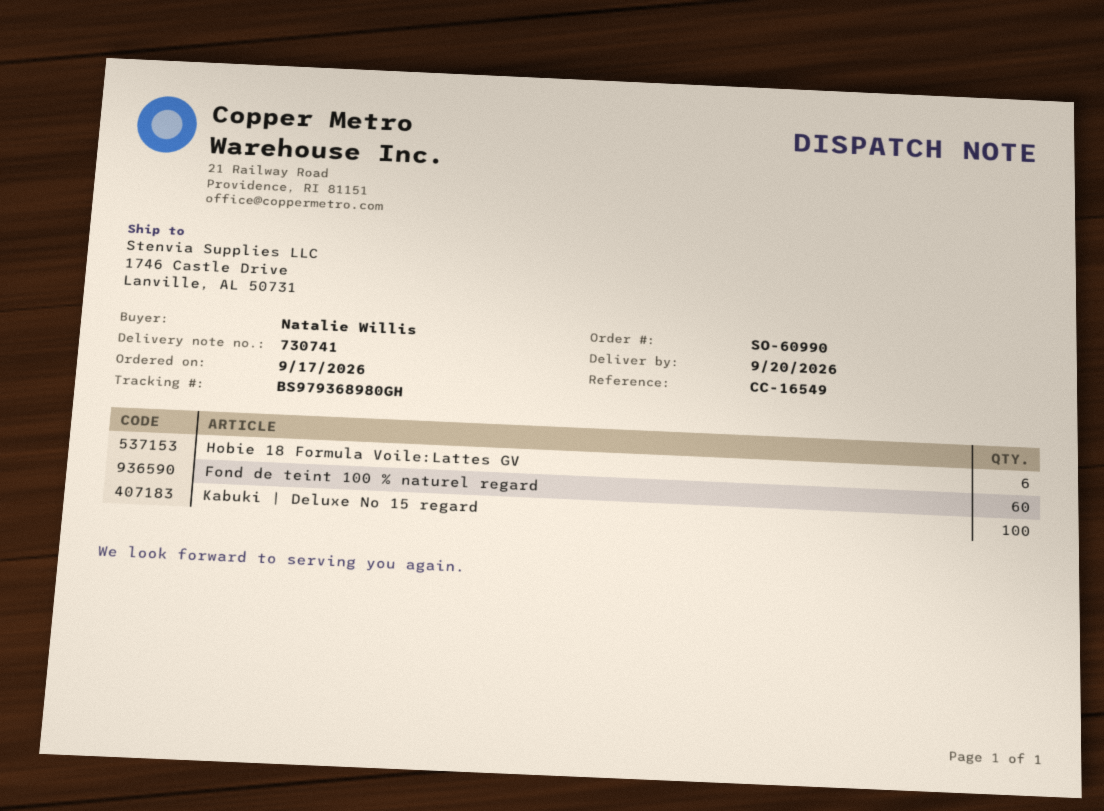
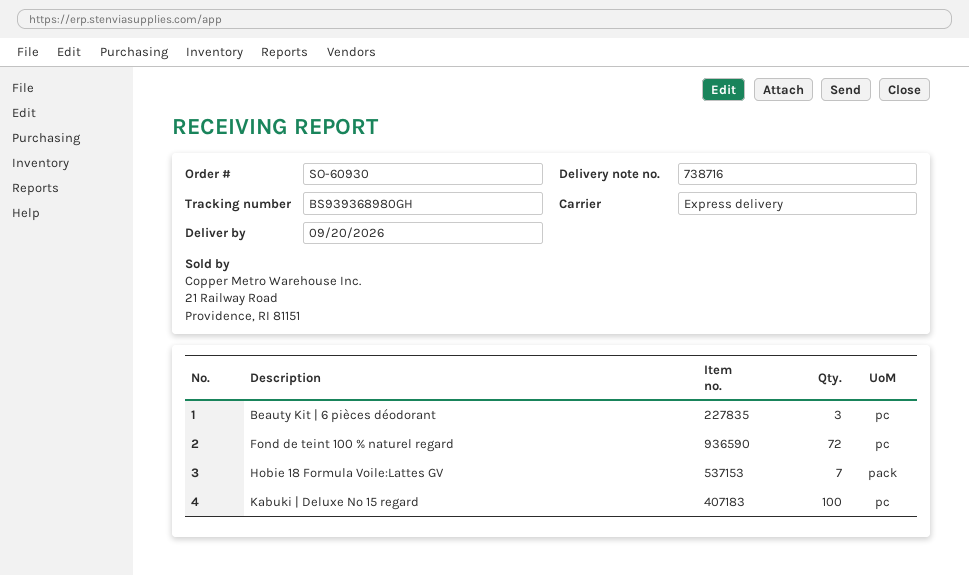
order number: SO-60990 -> SO-60930
delivery note number: 730741 -> 738716
tracking number: BS979368980GH -> BS939368980GH
Hobie 18 Formula Voile:Lattes GV: 6 -> 7
Fond de teint 100 % naturel regard: 60 -> 72
Beauty Kit | 6 pièces déodorant: none -> 3

